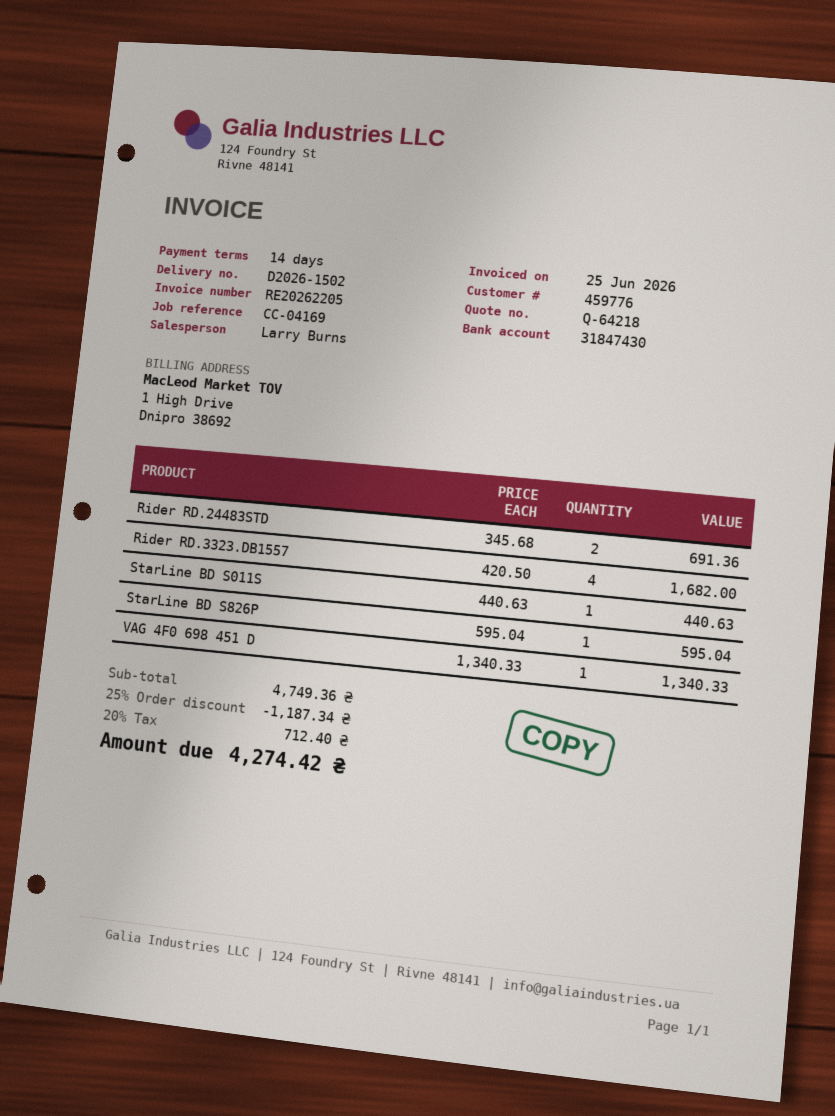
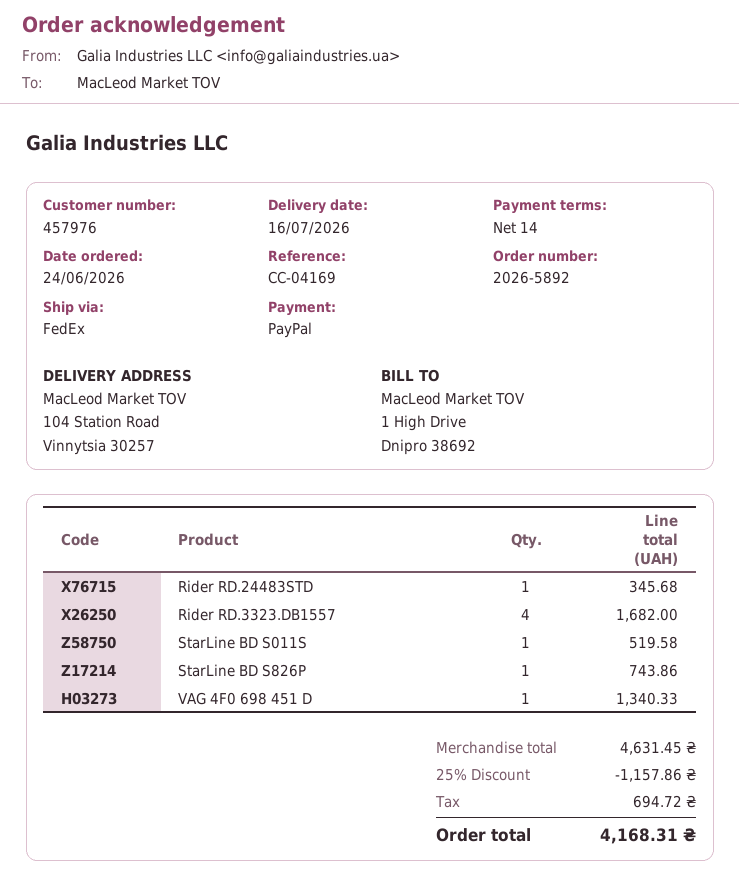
customer number: 459776 -> 457976
Rider RD.24483STD: 2 for 691.36 -> 1 for 345.68
StarLine BD S011S: 1 for 440.63 -> 1 for 519.58
StarLine BD S826P: 1 for 595.04 -> 1 for 743.86
subtotal: 4749.36 -> 4631.45
discount: 25% = 1187.34 -> 25% = 1157.86
tax: 712.40 -> 694.72
total: 4274.42 -> 4168.31

